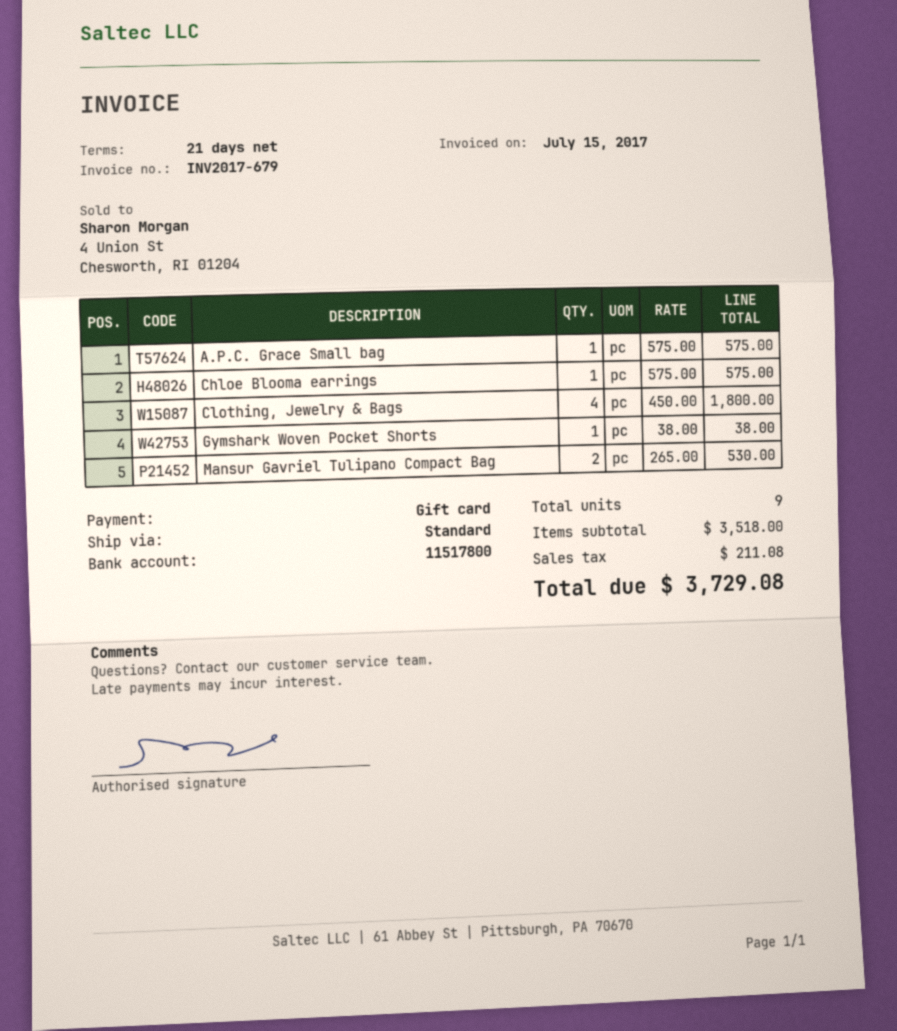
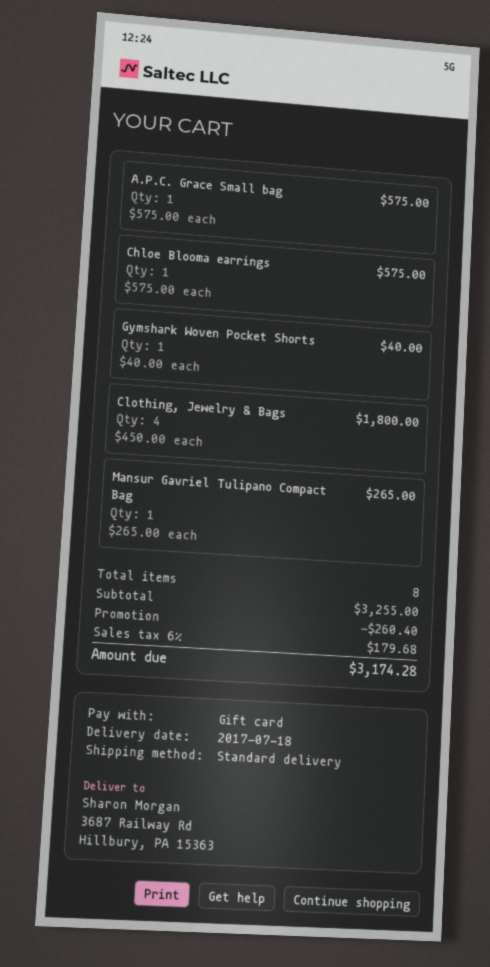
Gymshark Woven Pocket Shorts: 1 x 38.00 = 38.00 -> 1 x 40.00 = 40.00
Mansur Gavriel Tulipano Compact Bag: 2 x 265.00 = 530.00 -> 1 x 265.00 = 265.00
total quantity: 9 -> 8
subtotal: 3518.00 -> 3255.00
discount: none -> 260.40
tax: 211.08 -> 179.68
total: 3729.08 -> 3174.28

